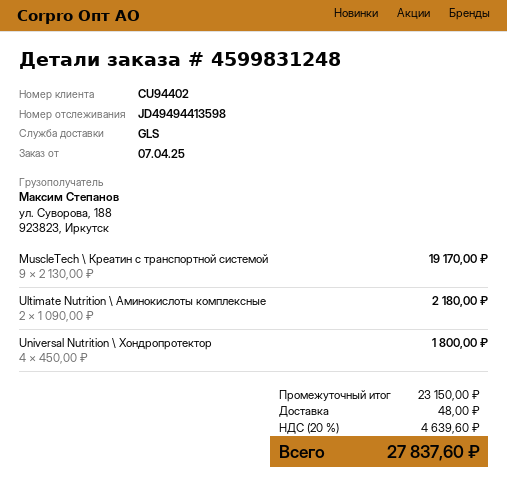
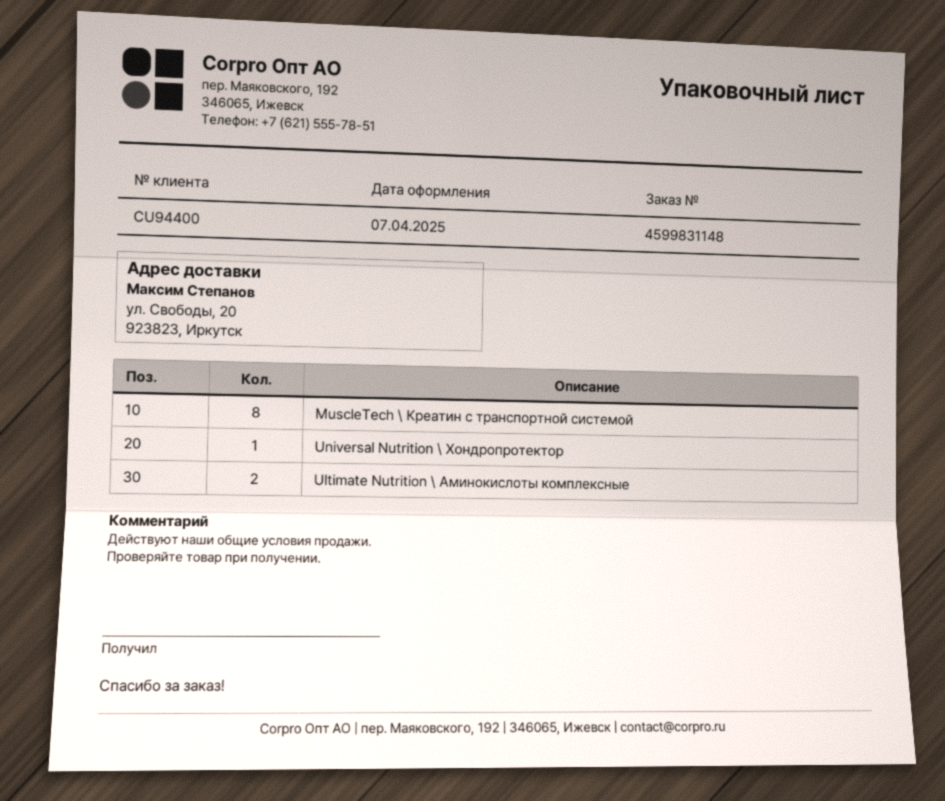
order number: 4599831248 -> 4599831148
customer number: CU94402 -> CU94400
ship to: ул. Суворова, 188, 923823, Иркутск -> ул. Свободы, 20, 923823, Иркутск
MuscleTech \ Креатин с транспортной системой: 9 -> 8
Universal Nutrition \ Хондропротектор: 4 -> 1

